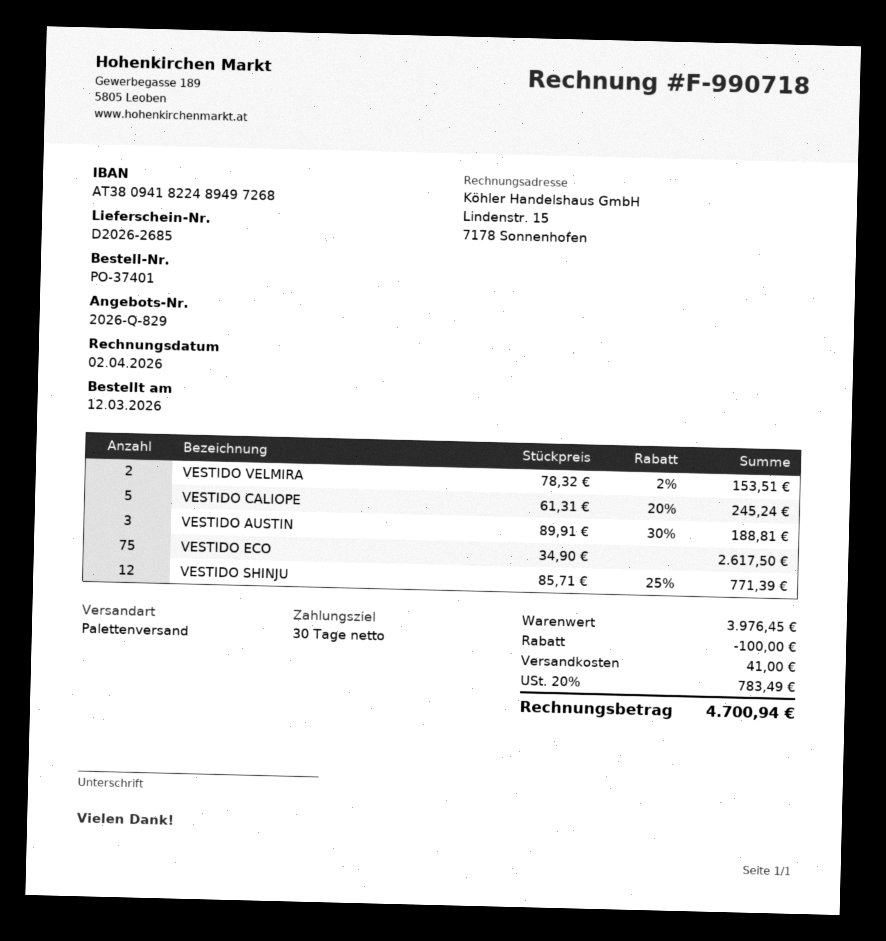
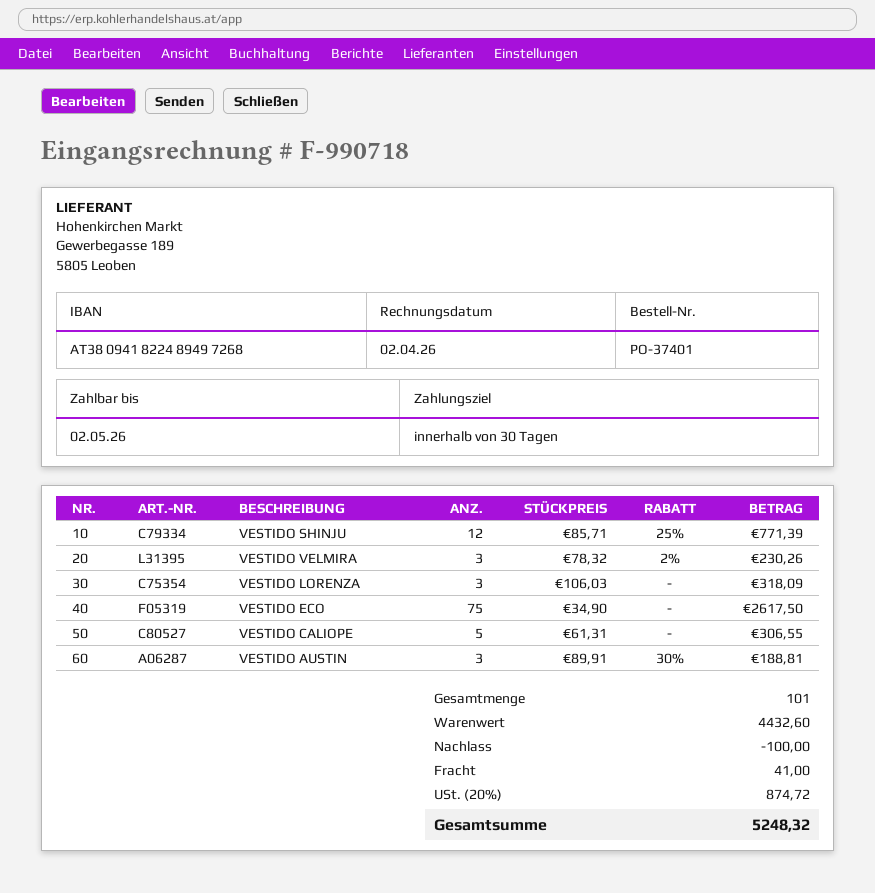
VESTIDO VELMIRA: 2 x 78.32 - 2% = 153.51 -> 3 x 78.32 - 2% = 230.26
VESTIDO CALIOPE: 5 x 61.31 - 20% = 245.24 -> 5 x 61.31 = 306.55
VESTIDO LORENZA: none -> 3 x 106.03 = 318.09
subtotal: 3976.45 -> 4432.60
tax: 20% = 783.49 -> 20% = 874.72
total: 4700.94 -> 5248.32

